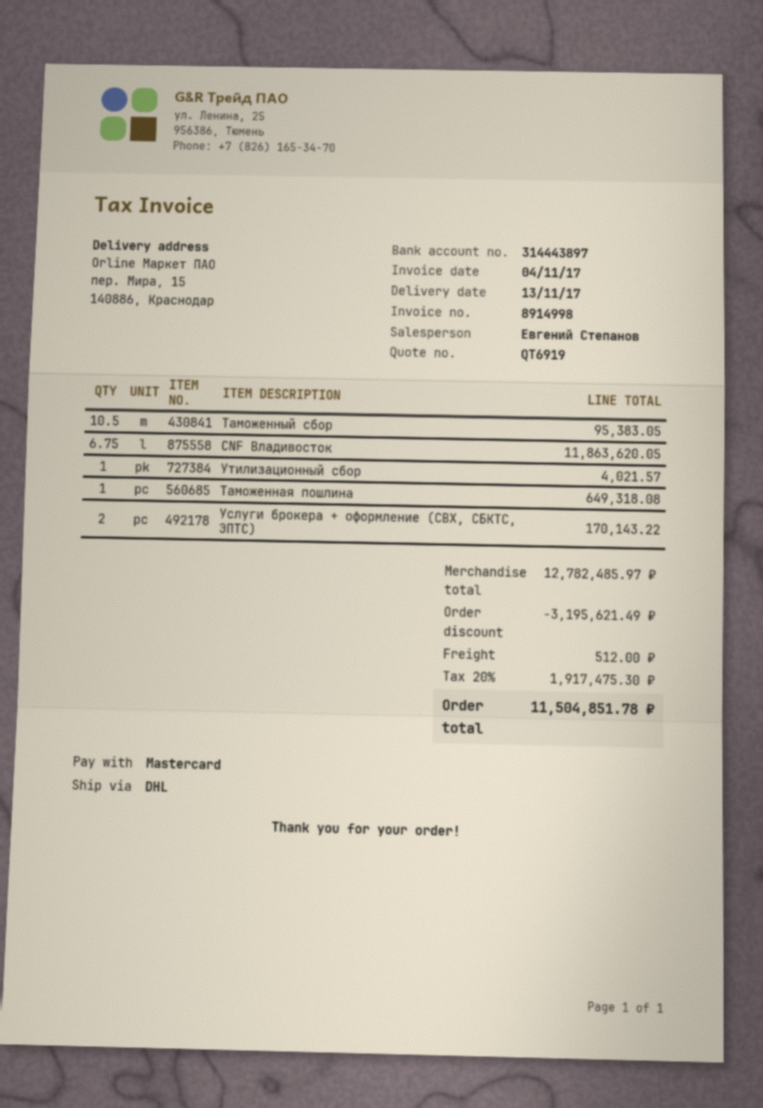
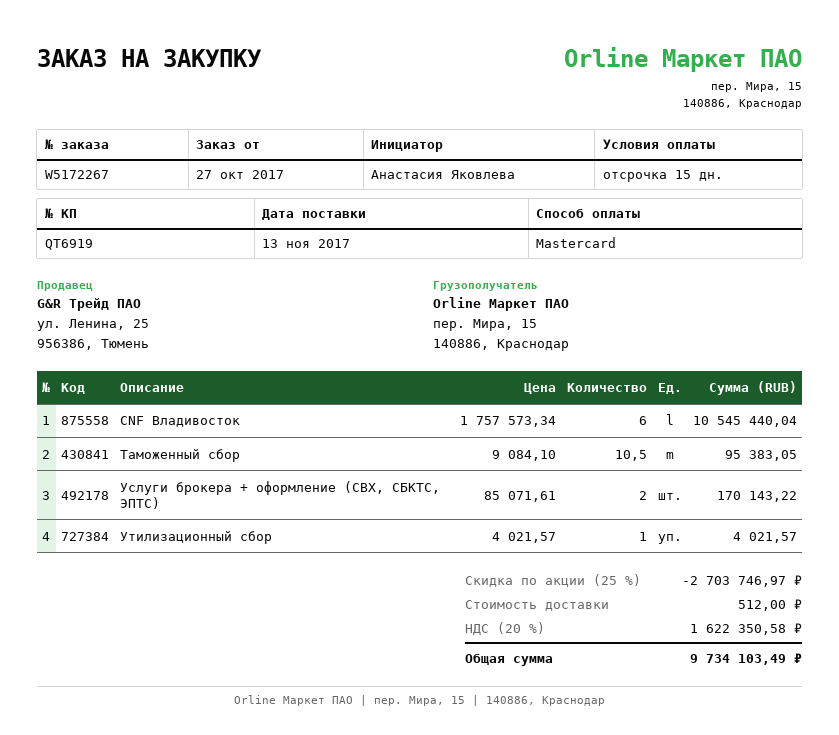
CNF Владивосток: 6.75 for 11863620.05 -> 6 for 10545440.04
Таможенная пошлина: 1 for 649318.08 -> none
discount: 3195621.49 -> 2703746.97
tax: 20% = 1917475.30 -> 20% = 1622350.58
total: 11504851.78 -> 9734103.49

